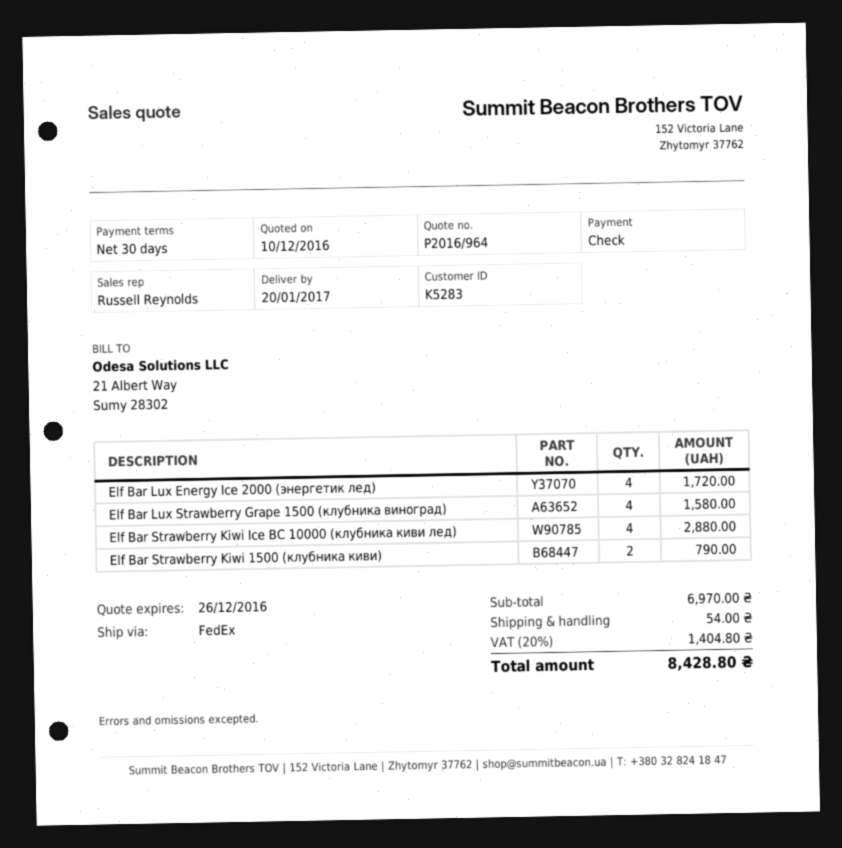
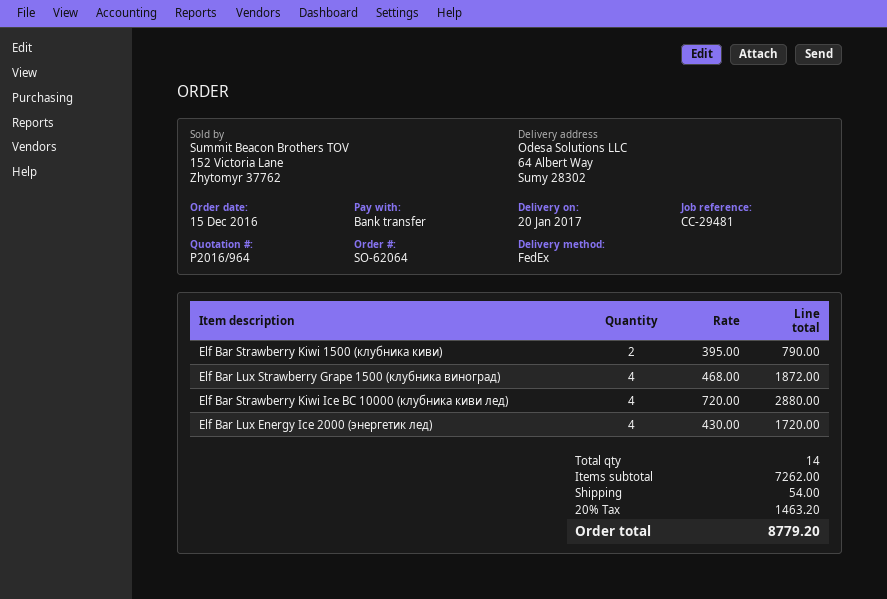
payment method: cheque -> bank transfer
Elf Bar Lux Strawberry Grape 1500 (клубника виноград): 4 for 1580.00 -> 4 for 1872.00
subtotal: 6970.00 -> 7262.00
tax: 20% = 1404.80 -> 20% = 1463.20
total: 8428.80 -> 8779.20

